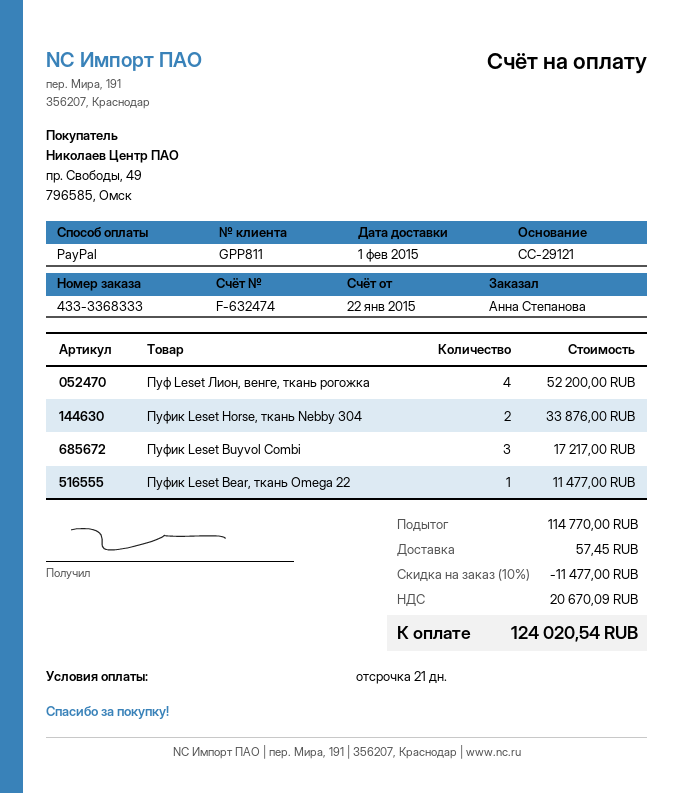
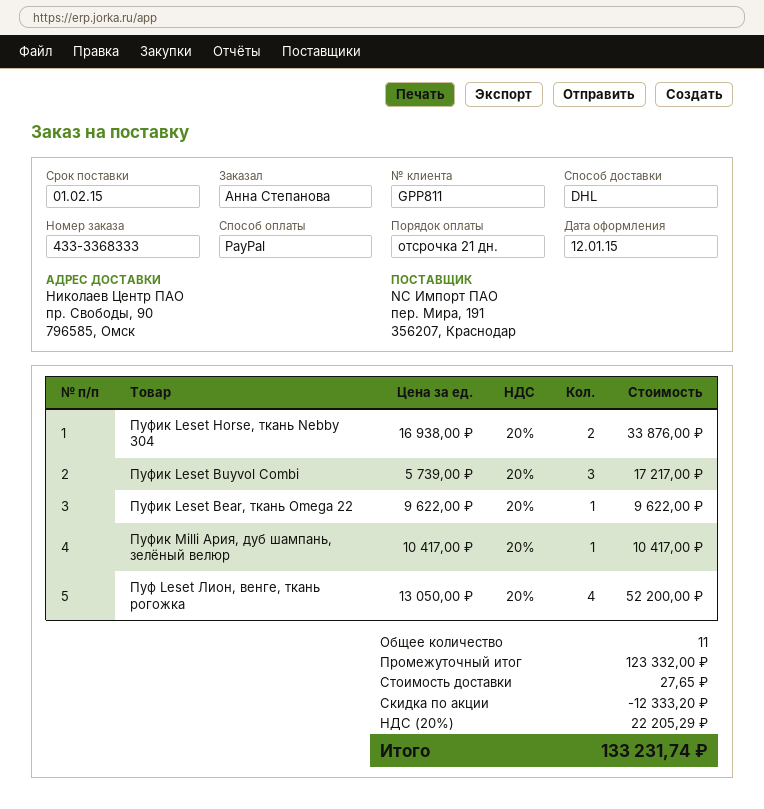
Пуфик Leset Bear, ткань Omega 22: 1 for 11477.00 -> 1 for 9622.00
Пуфик Milli Ария, дуб шампань, зелёный велюр: none -> 1 for 10417.00
subtotal: 114770.00 -> 123332.00
discount: 11477.00 -> 12333.20
shipping: 57.45 -> 27.65
tax: 20670.09 -> 22205.29
total: 124020.54 -> 133231.74

